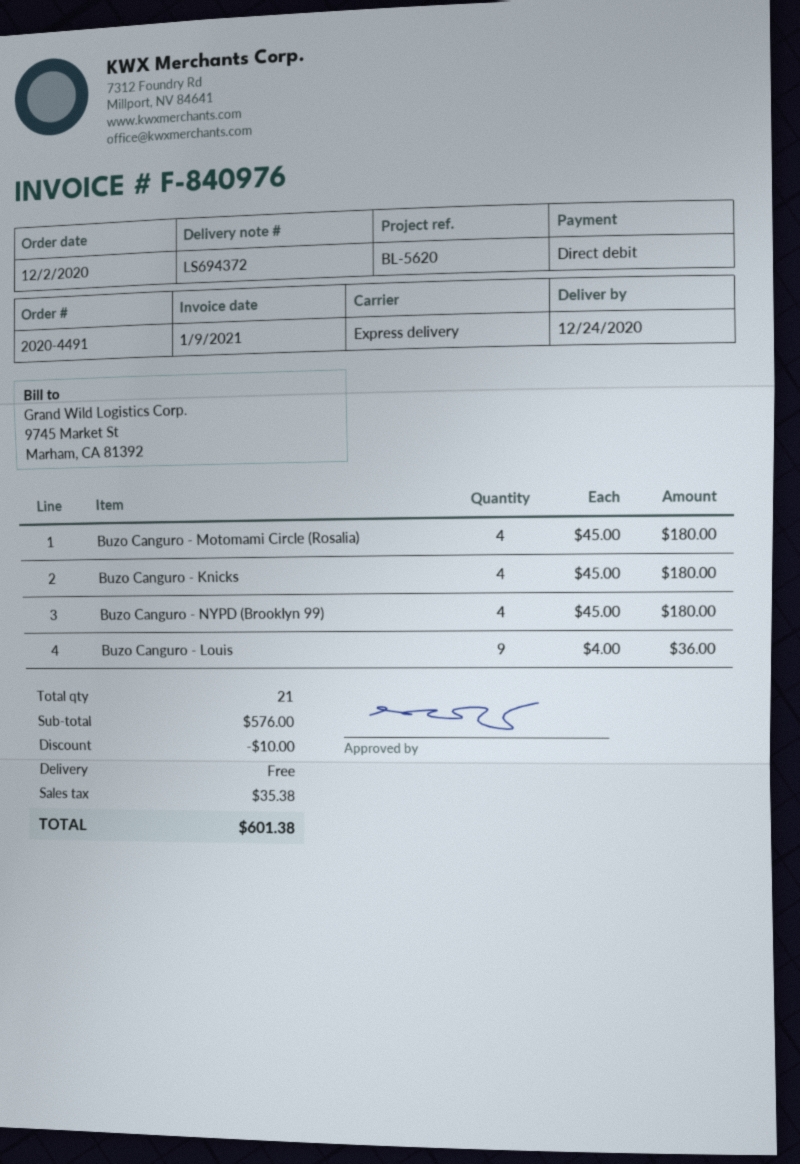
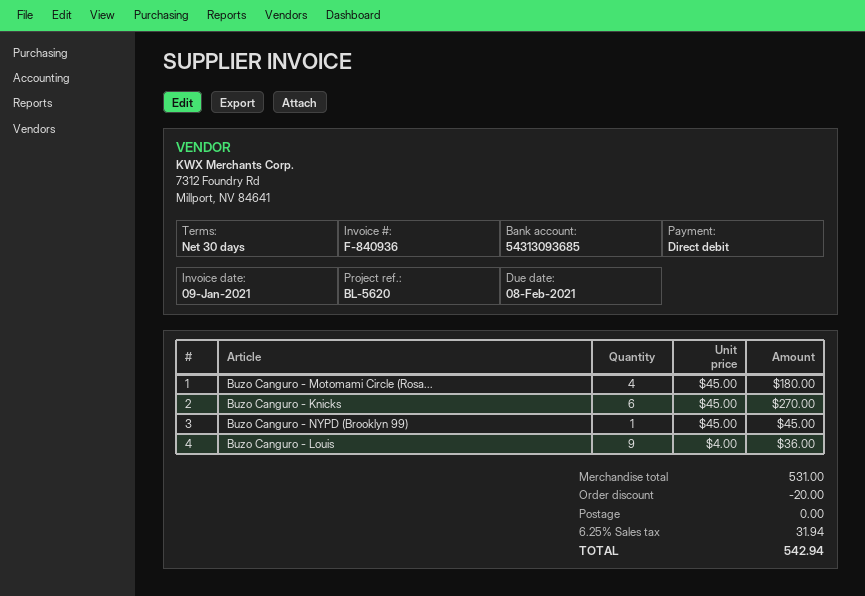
invoice number: F-840976 -> F-840936
Buzo Canguro - Knicks: 4 x 45.00 = 180.00 -> 6 x 45.00 = 270.00
Buzo Canguro - NYPD (Brooklyn 99): 4 x 45.00 = 180.00 -> 1 x 45.00 = 45.00
subtotal: 576.00 -> 531.00
discount: 10.00 -> 20.00
tax: 35.38 -> 31.94
total: 601.38 -> 542.94

